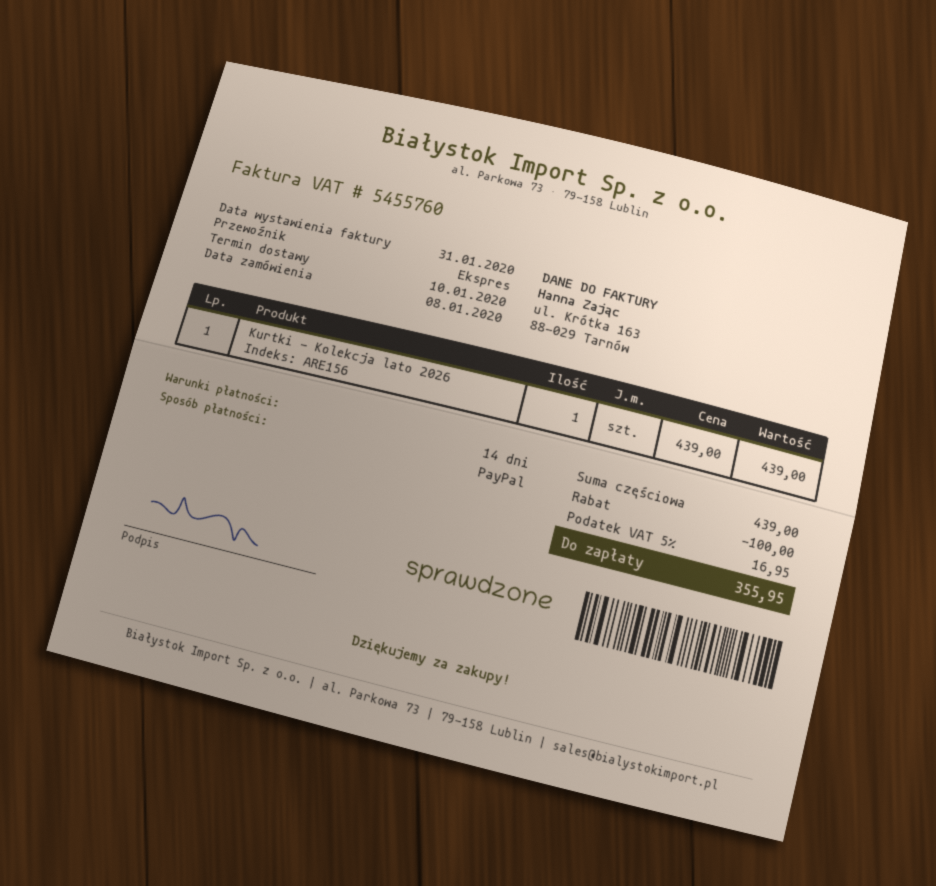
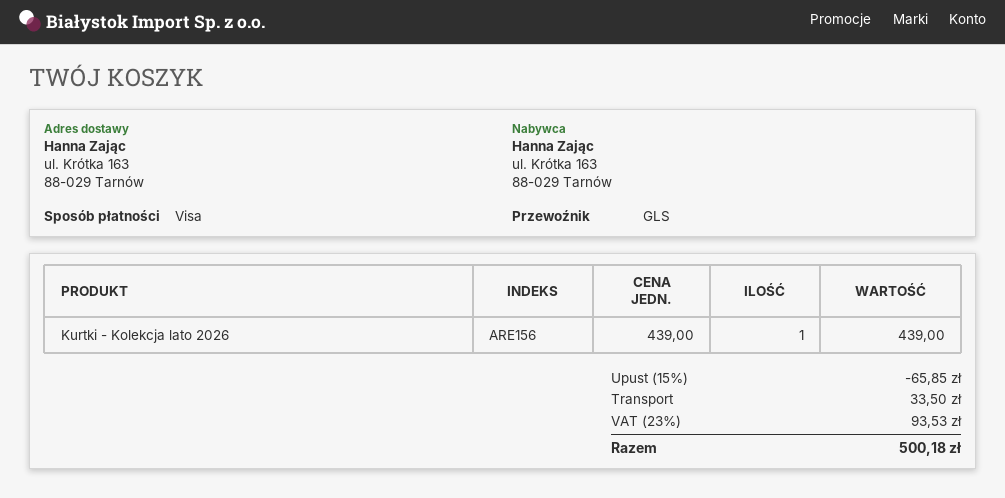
payment method: PayPal -> Visa
shipping method: express -> GLS
discount: 100.00 -> 65.85
shipping: none -> 33.50
tax: 5% = 16.95 -> 23% = 93.53
total: 355.95 -> 500.18

